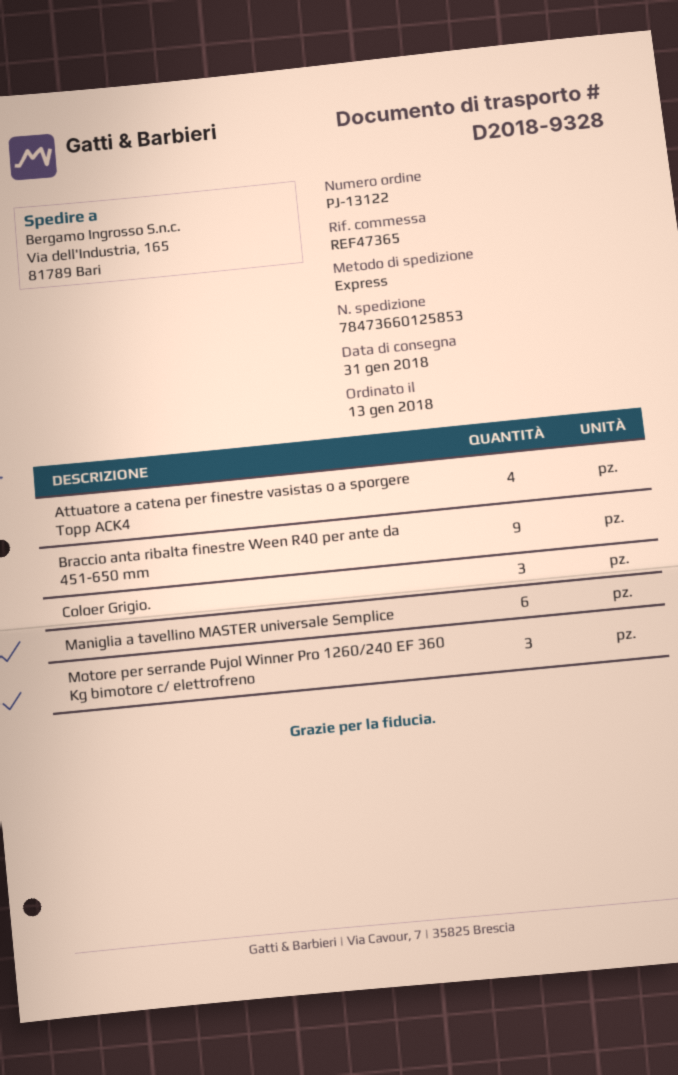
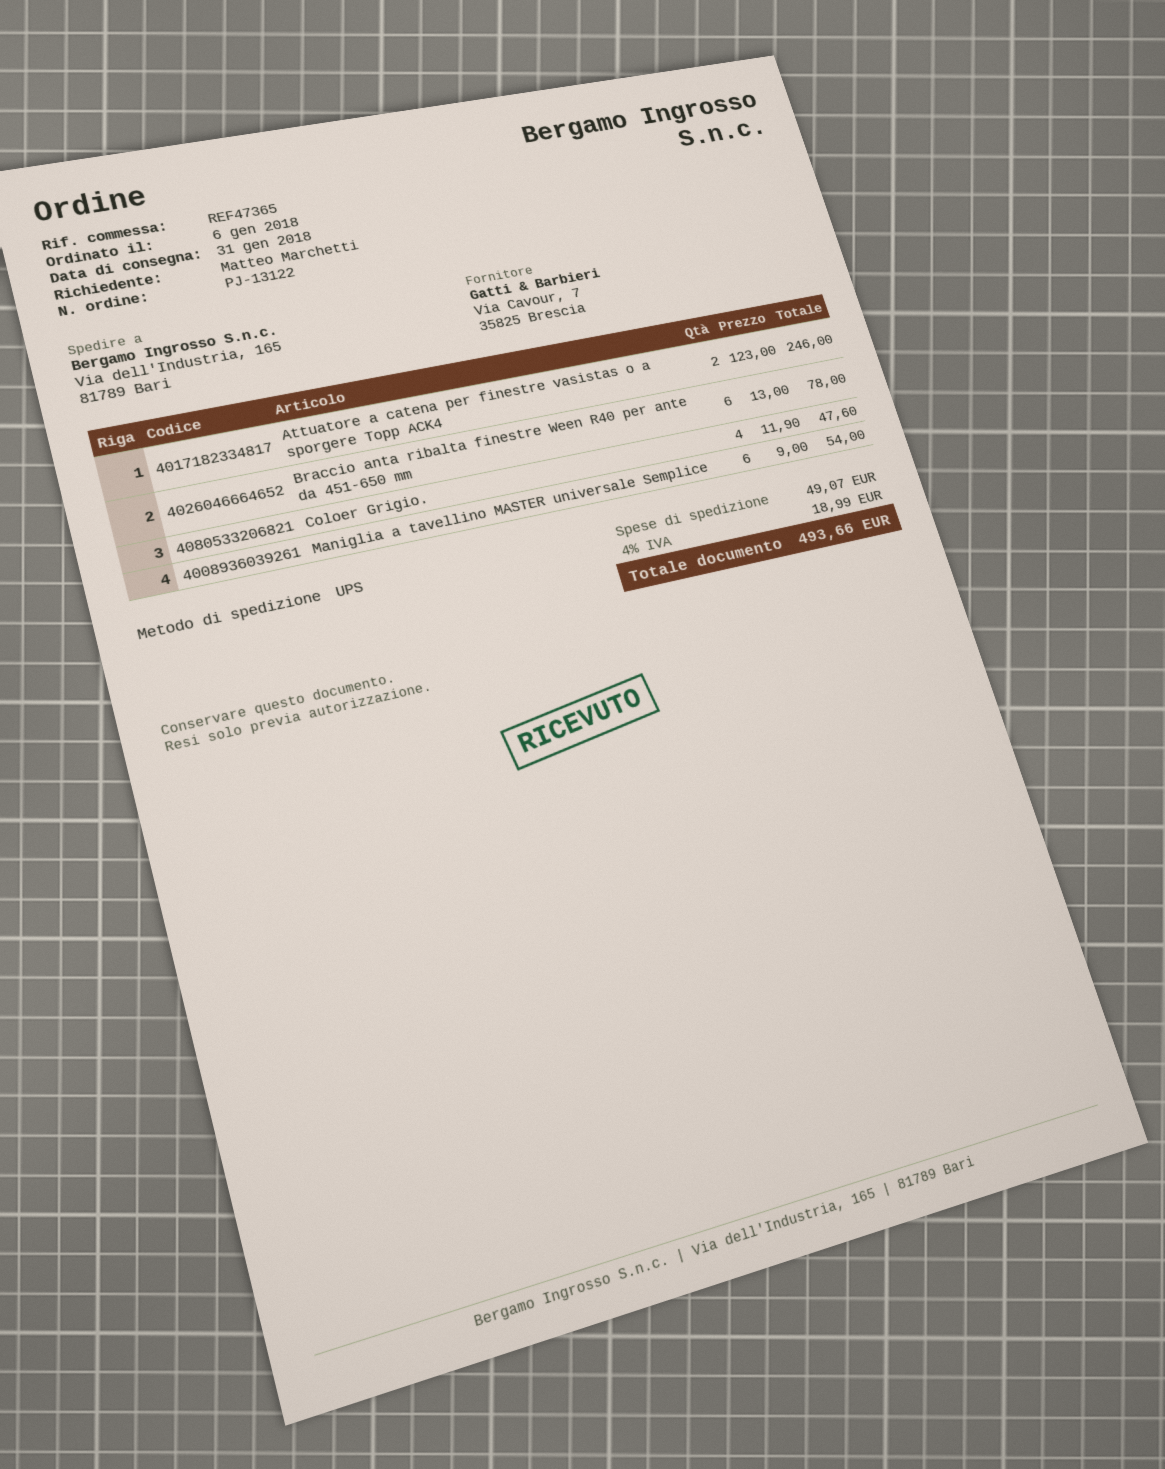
order date: 2018-01-13 -> 2018-01-06
shipping method: express -> UPS
Attuatore a catena per finestre vasistas o a sporgere Topp ACK4: 4 -> 2
Braccio anta ribalta finestre Ween R40 per ante da 451-650 mm: 9 -> 6
Coloer Grigio.: 3 -> 4
Motore per serrande Pujol Winner Pro 1260/240 EF 360 Kg bimotore c/ elettrofreno: 3 -> none

